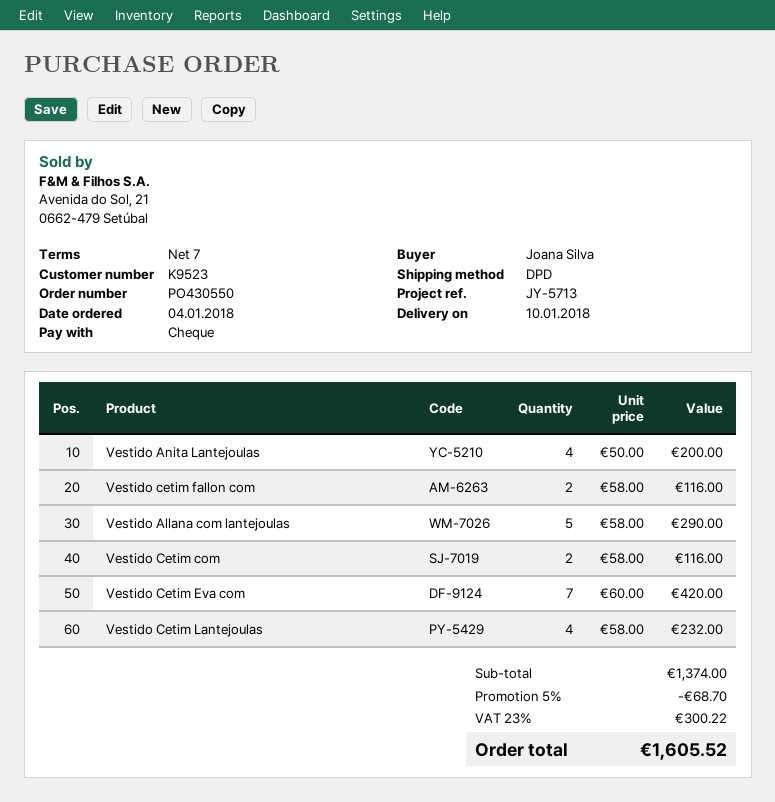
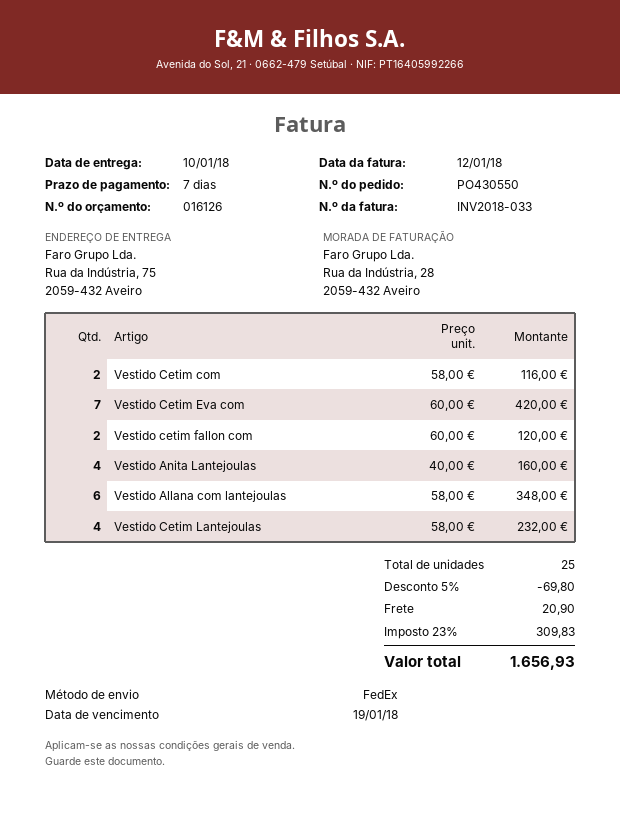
shipping method: DPD -> FedEx
Vestido Anita Lantejoulas: 4 x 50.00 = 200.00 -> 4 x 40.00 = 160.00
Vestido cetim fallon com: 2 x 58.00 = 116.00 -> 2 x 60.00 = 120.00
Vestido Allana com lantejoulas: 5 x 58.00 = 290.00 -> 6 x 58.00 = 348.00
discount: 5% = 68.70 -> 5% = 69.80
shipping: none -> 20.90
tax: 23% = 300.22 -> 23% = 309.83
total: 1605.52 -> 1656.93

